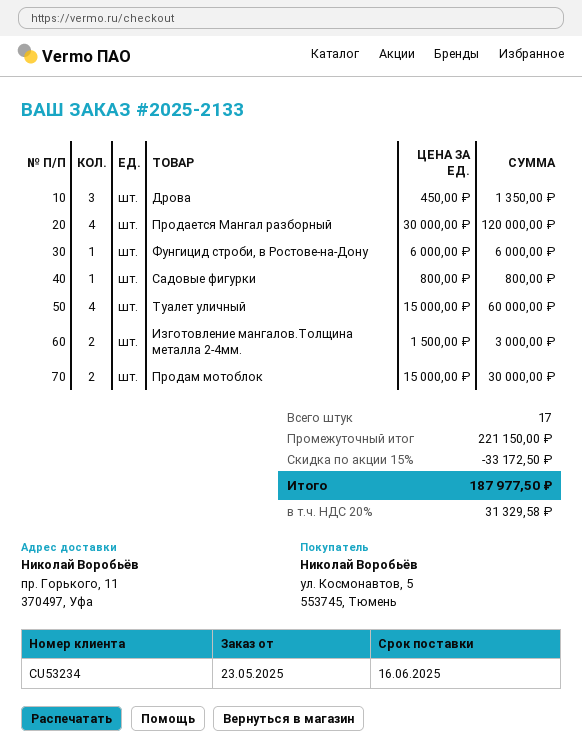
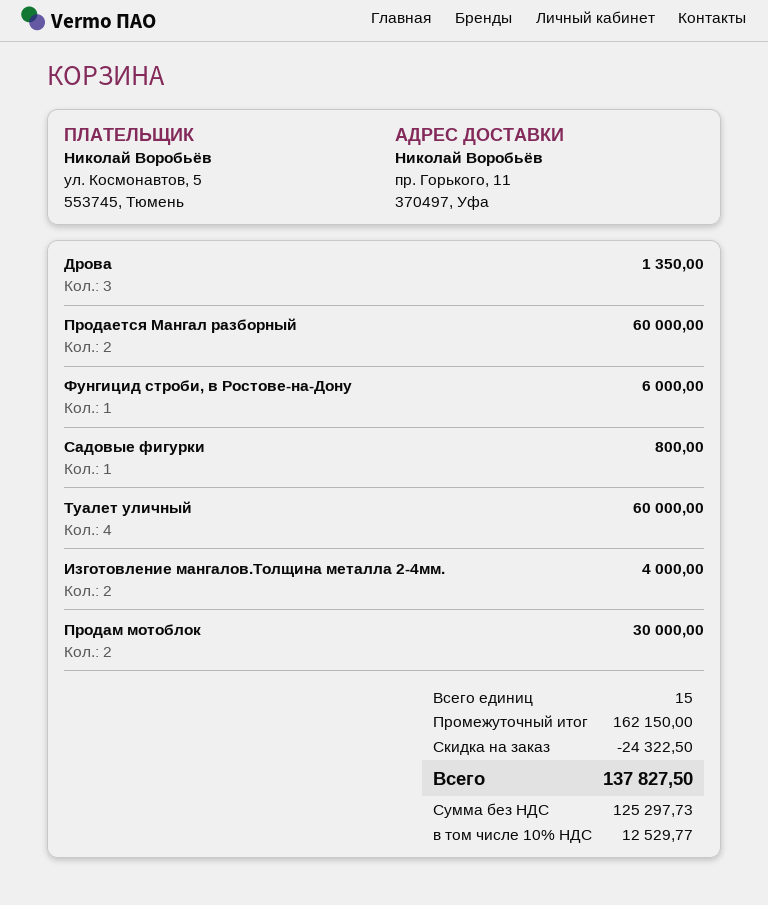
Продается Мангал разборный: 4 for 120000.00 -> 2 for 60000.00
Изготовление мангалов.Толщина металла 2-4мм.: 2 for 3000.00 -> 2 for 4000.00
total quantity: 17 -> 15
subtotal: 221150.00 -> 162150.00
discount: 33172.50 -> 24322.50
tax: 20% = 31329.58 -> 10% = 12529.77
total: 187977.50 -> 137827.50

